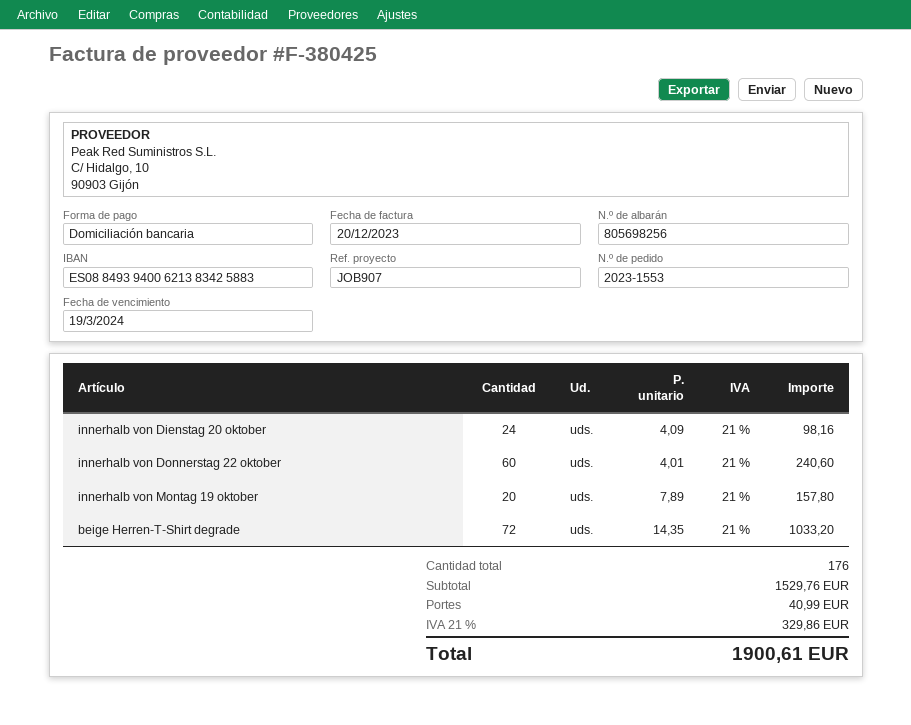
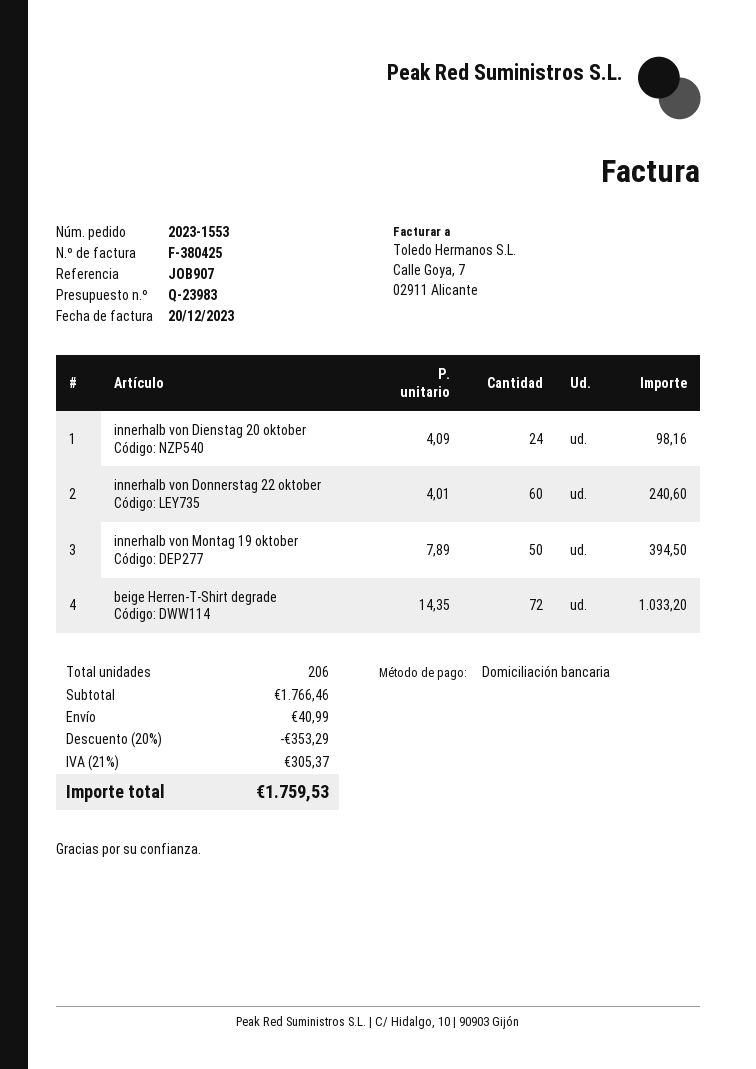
innerhalb von Montag 19 oktober: 20 x 7.89 = 157.80 -> 50 x 7.89 = 394.50
total quantity: 176 -> 206
subtotal: 1529.76 -> 1766.46
discount: none -> 20% = 353.29
tax: 21% = 329.86 -> 21% = 305.37
total: 1900.61 -> 1759.53

